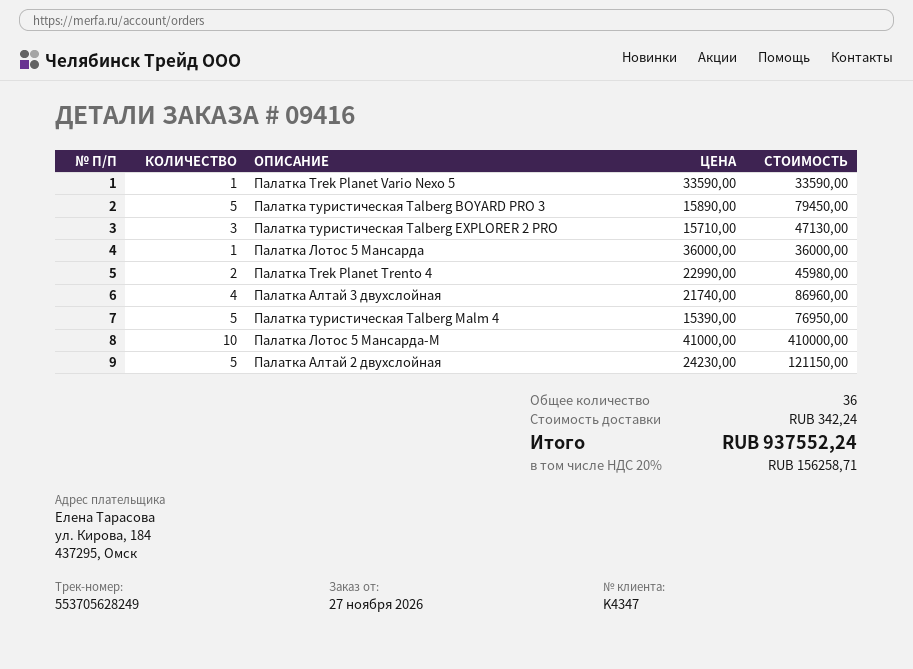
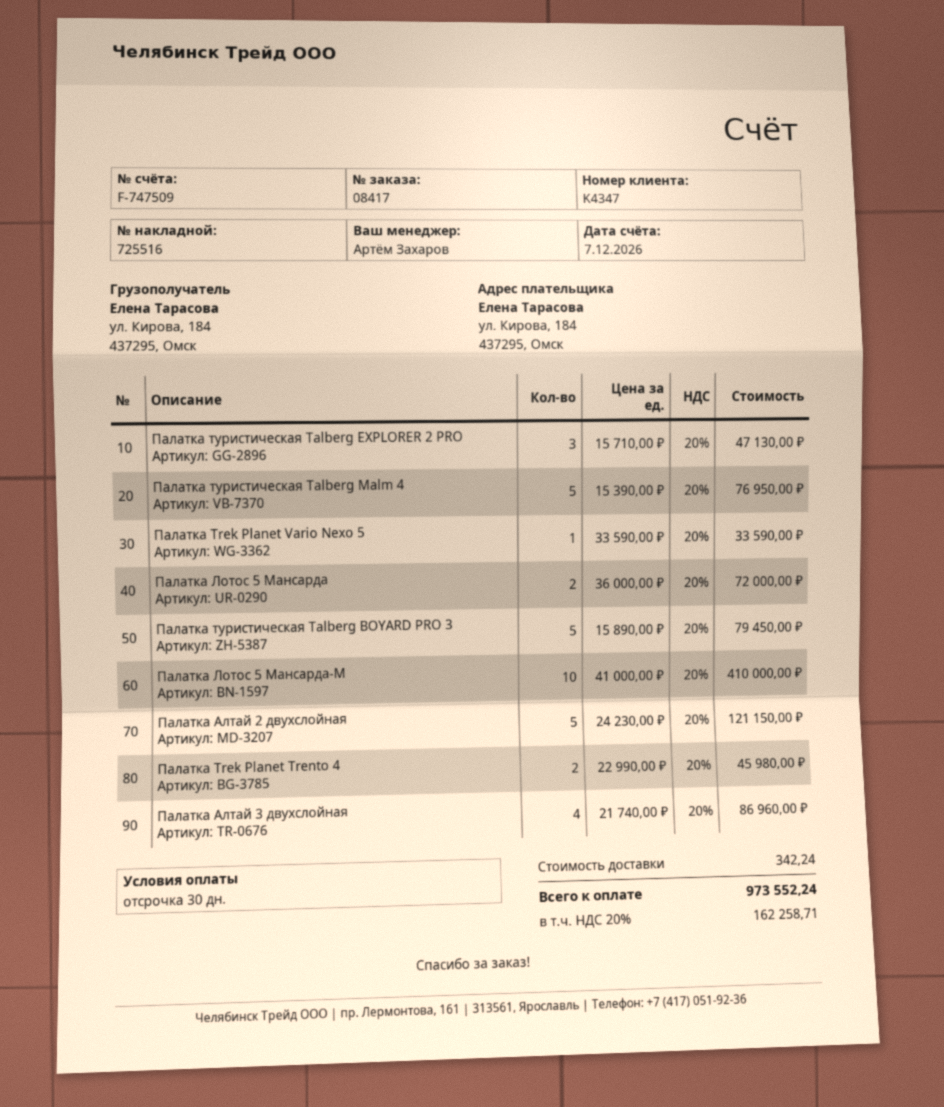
order number: 09416 -> 08417
Палатка Лотос 5 Мансарда: 1 x 36000.00 = 36000.00 -> 2 x 36000.00 = 72000.00
tax: 20% = 156258.71 -> 20% = 162258.71
total: 937552.24 -> 973552.24

